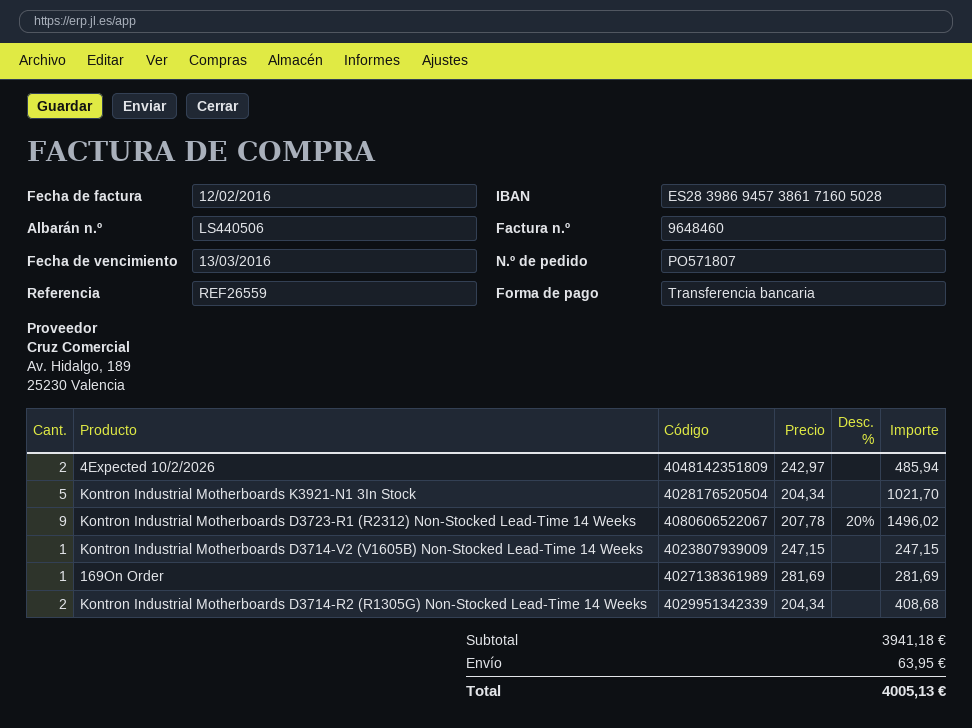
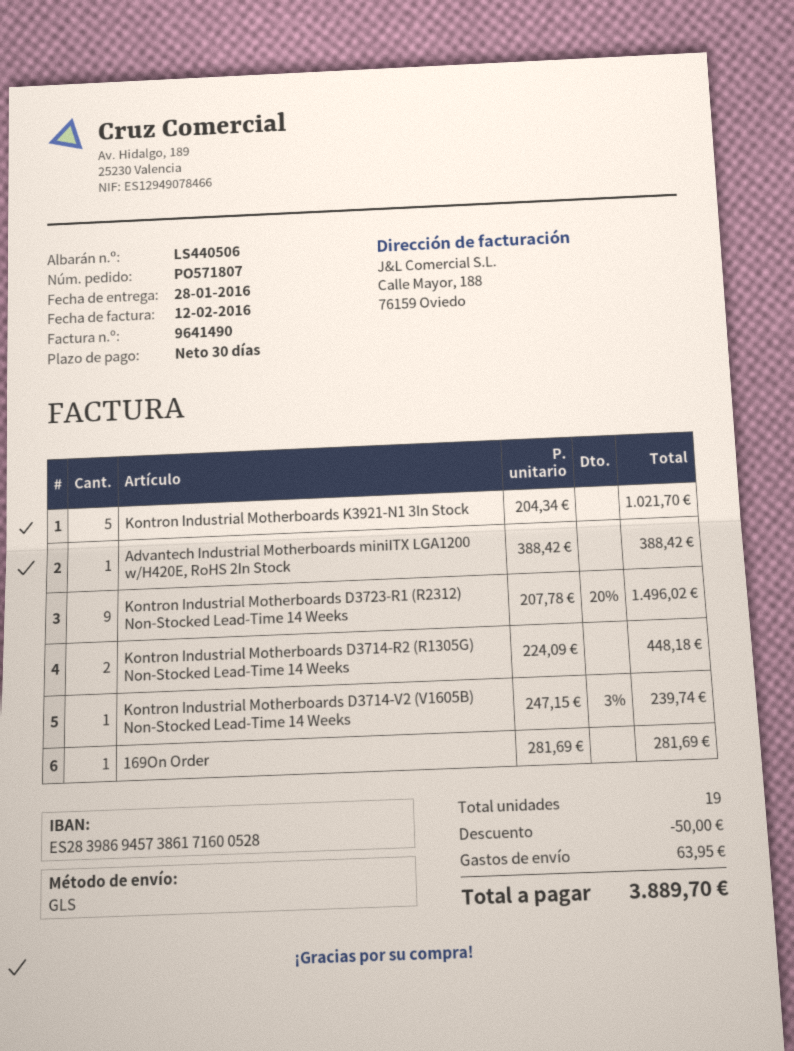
invoice number: 9648460 -> 9641490
bank account: ES2839869457386171605028 -> ES2839869457386171600528
4Expected 10/2/2026: 2 x 242.97 = 485.94 -> none
Kontron Industrial Motherboards D3714-V2 (V1605B) Non-Stocked Lead-Time 14 Weeks: 1 x 247.15 = 247.15 -> 1 x 247.15 - 3% = 239.74
Kontron Industrial Motherboards D3714-R2 (R1305G) Non-Stocked Lead-Time 14 Weeks: 2 x 204.34 = 408.68 -> 2 x 224.09 = 448.18
Advantech Industrial Motherboards miniITX LGA1200 w/H420E, RoHS 2In Stock: none -> 1 x 388.42 = 388.42
discount: none -> 50.00
total: 4005.13 -> 3889.70

